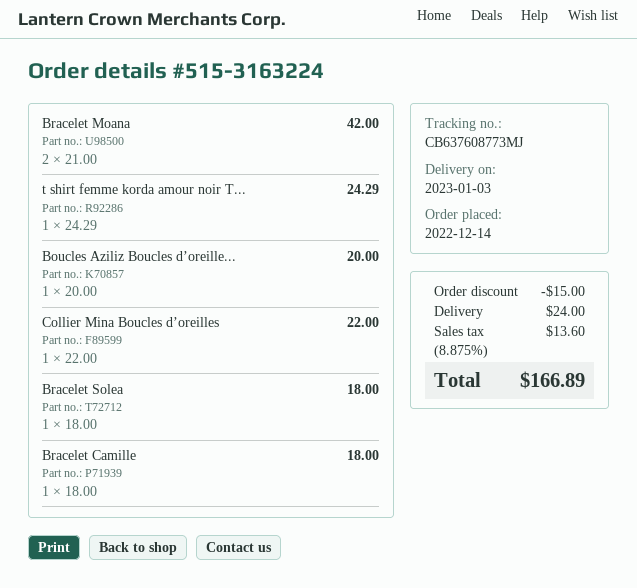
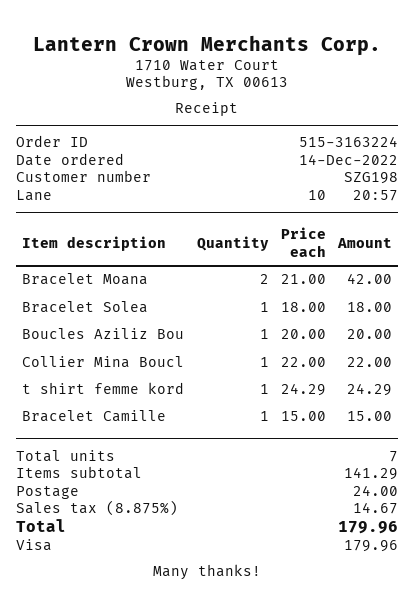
Bracelet Camille: 1 x 18.00 = 18.00 -> 1 x 15.00 = 15.00
discount: 15.00 -> none
tax: 8.875% = 13.60 -> 8.875% = 14.67
total: 166.89 -> 179.96

